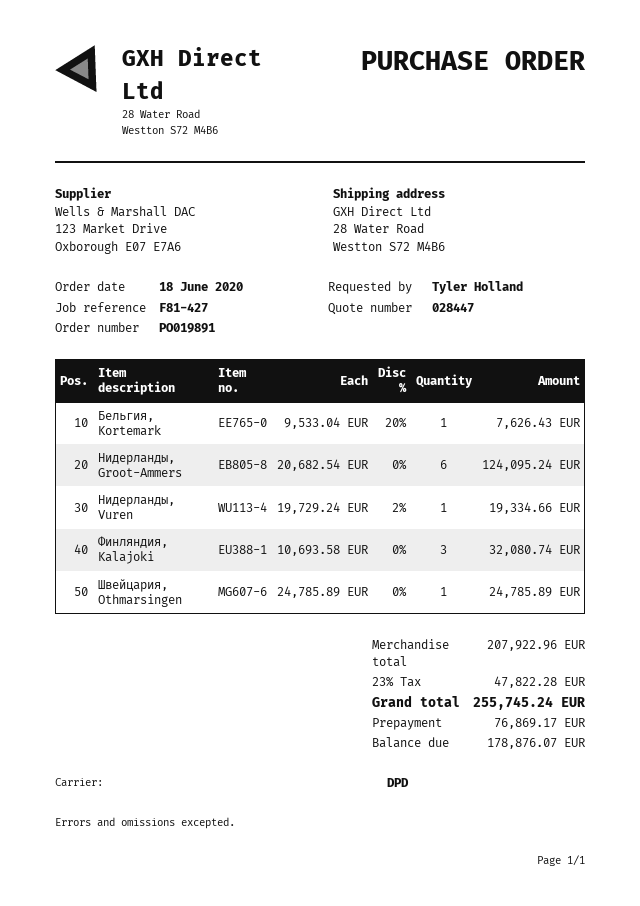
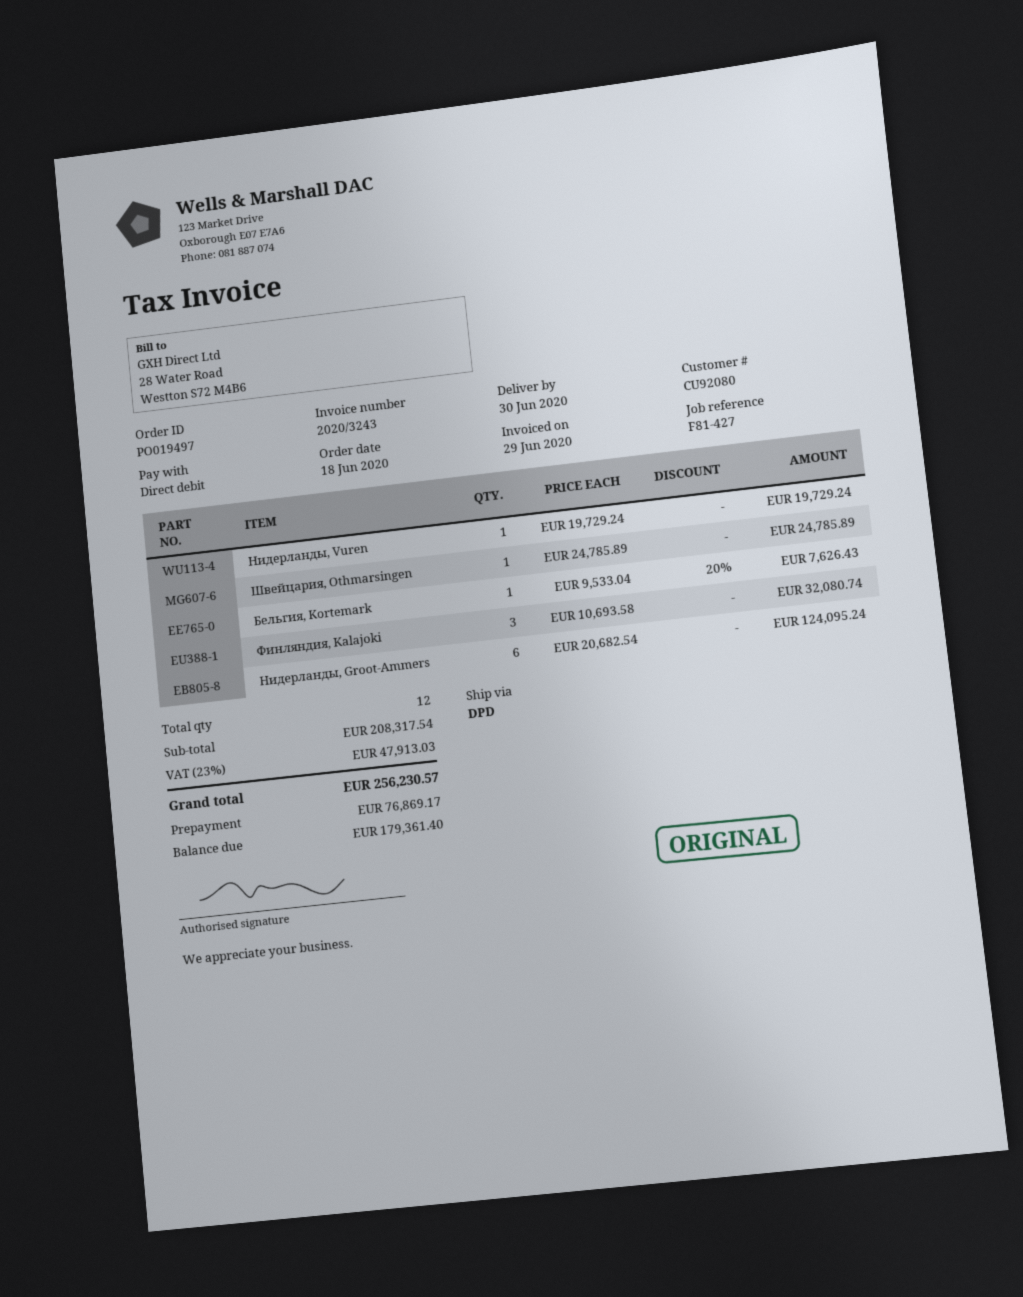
order number: PO019891 -> PO019497
Нидерланды, Vuren: 1 x 19729.24 - 2% = 19334.66 -> 1 x 19729.24 = 19729.24
subtotal: 207922.96 -> 208317.54
tax: 23% = 47822.28 -> 23% = 47913.03
total: 255745.24 -> 256230.57
balance: 178876.07 -> 179361.40

